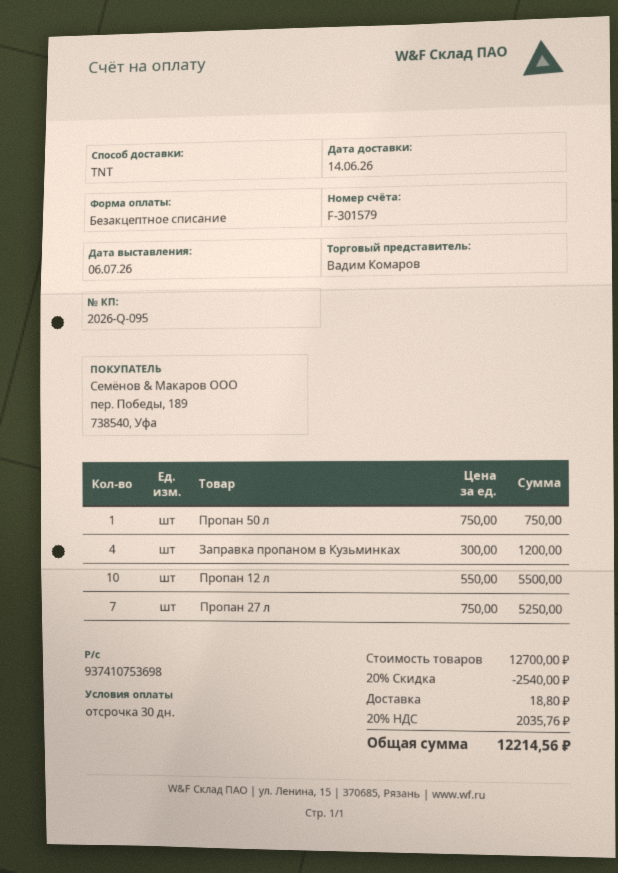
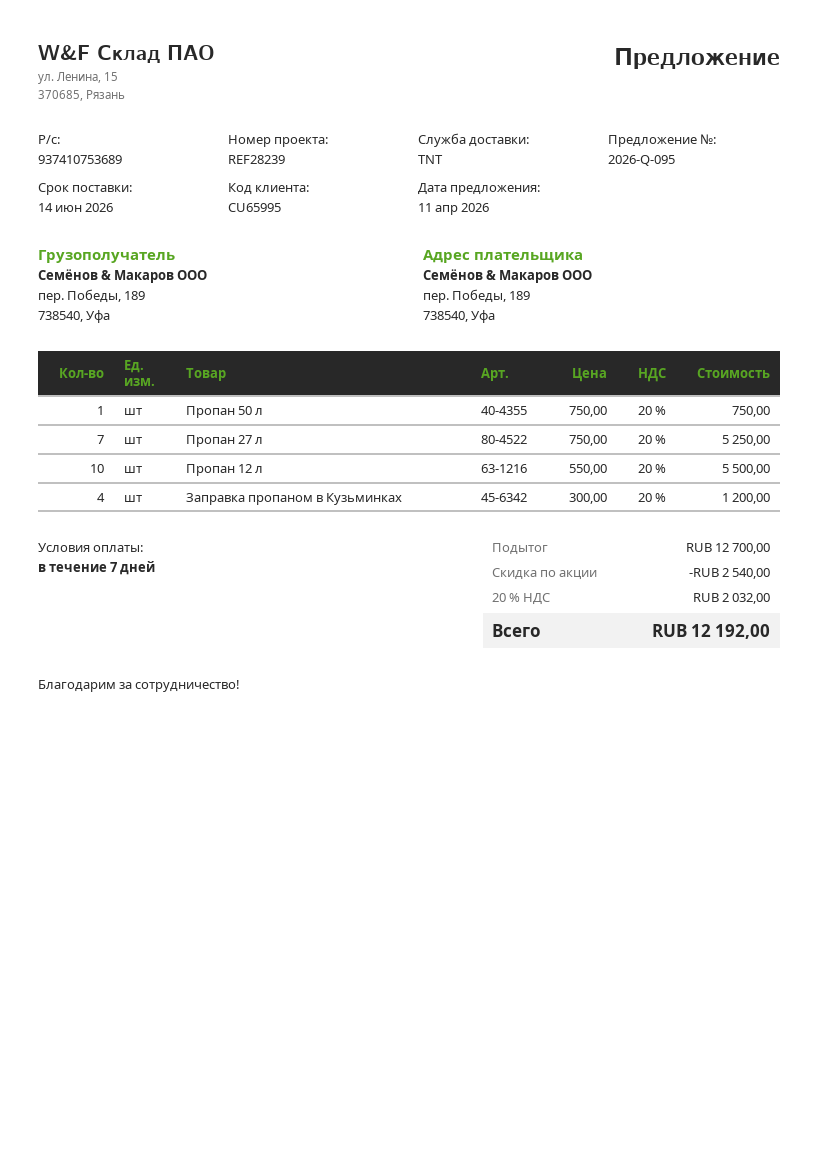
payment terms: 30 days -> 7 days
bank account: 937410753698 -> 937410753689
shipping: 18.80 -> none
tax: 20% = 2035.76 -> 20% = 2032.00
total: 12214.56 -> 12192.00

